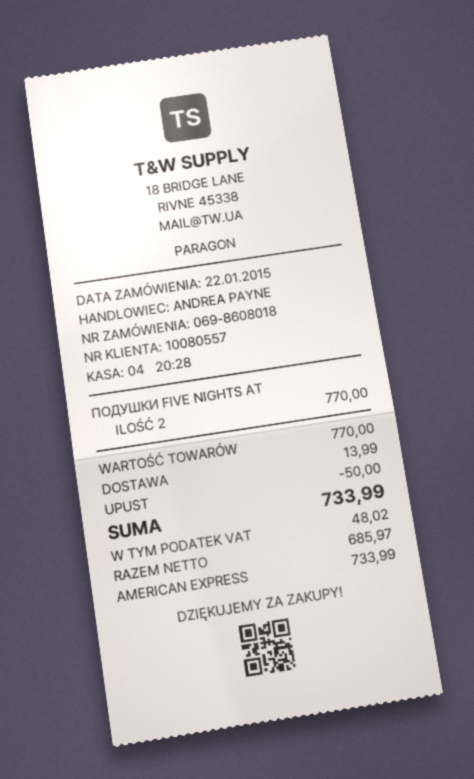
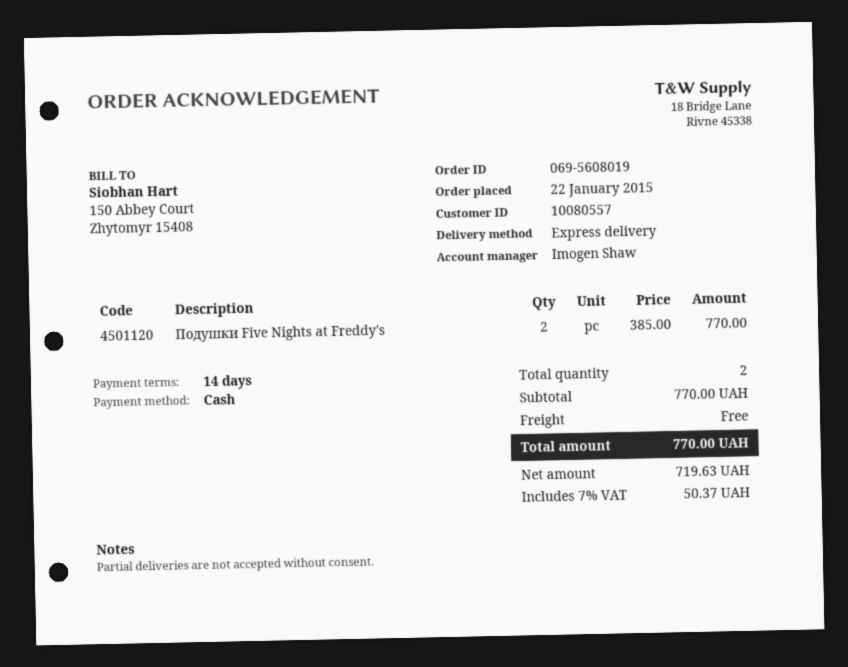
order number: 069-8608018 -> 069-5608019
sales rep: ANDREA PAYNE -> Imogen Shaw
payment method: American Express -> cash
discount: 50.00 -> none
shipping: 13.99 -> 0.00
net: 685.97 -> 719.63
tax: 48.02 -> 50.37
total: 733.99 -> 770.00

